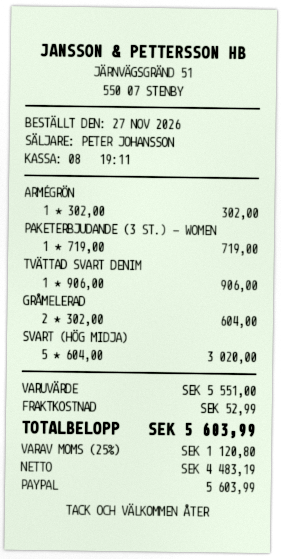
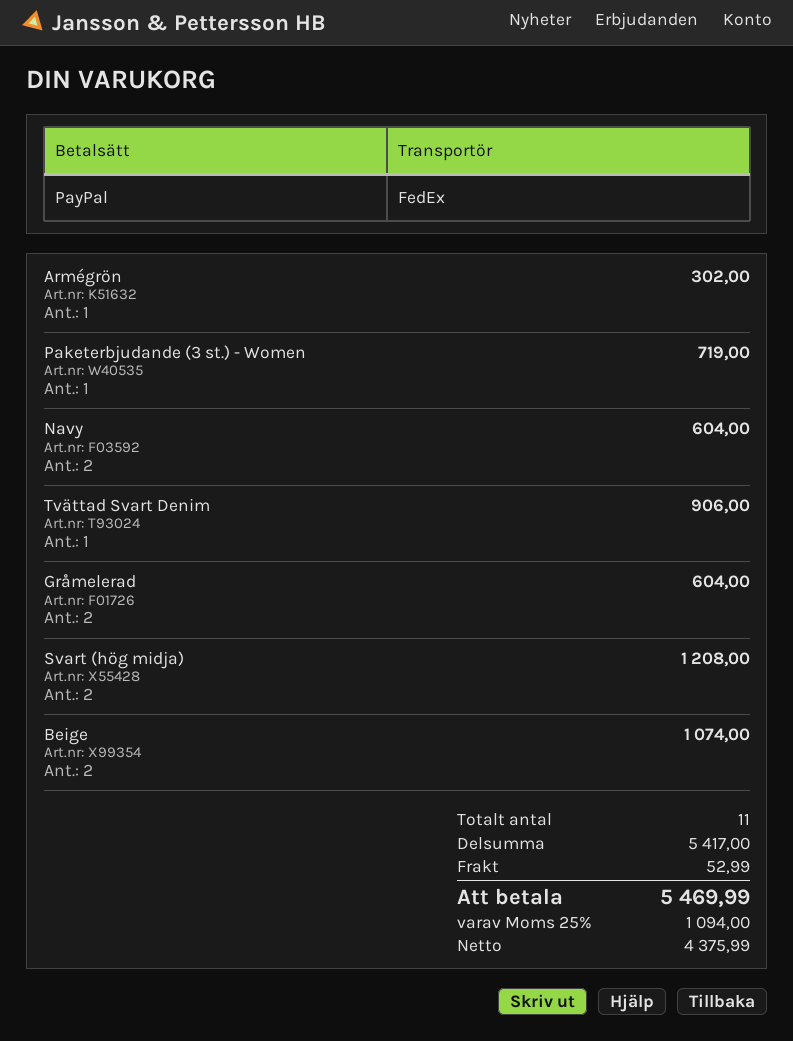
SVART (HÖG MIDJA): 5 for 3020.00 -> 2 for 1208.00
Navy: none -> 2 for 604.00
Beige: none -> 2 for 1074.00
subtotal: 5551.00 -> 5417.00
net: 4483.19 -> 4375.99
tax: 25% = 1120.80 -> 25% = 1094.00
total: 5603.99 -> 5469.99

